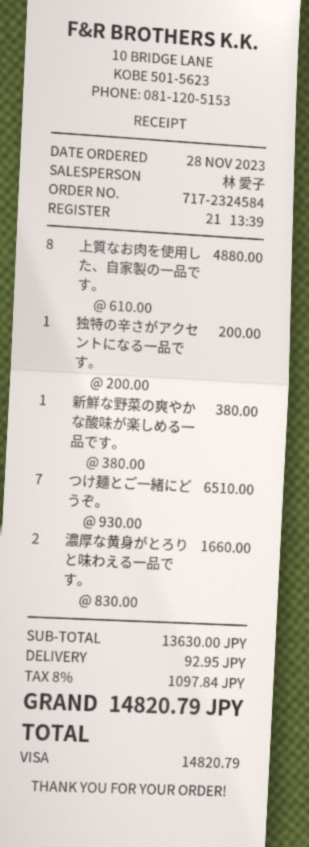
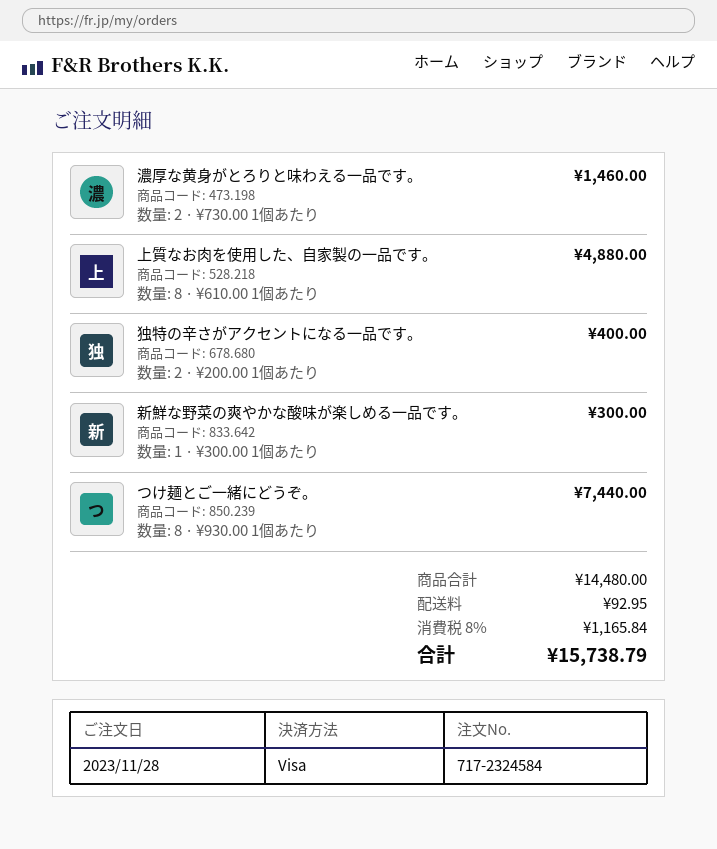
独特の辛さがアクセントになる一品です。: 1 x 200.00 = 200.00 -> 2 x 200.00 = 400.00
新鮮な野菜の爽やかな酸味が楽しめる一品です。: 1 x 380.00 = 380.00 -> 1 x 300.00 = 300.00
つけ麺とご一緒にどうぞ。: 7 x 930.00 = 6510.00 -> 8 x 930.00 = 7440.00
濃厚な黄身がとろりと味わえる一品です。: 2 x 830.00 = 1660.00 -> 2 x 730.00 = 1460.00
subtotal: 13630.00 -> 14480.00
tax: 8% = 1097.84 -> 8% = 1165.84
total: 14820.79 -> 15738.79

